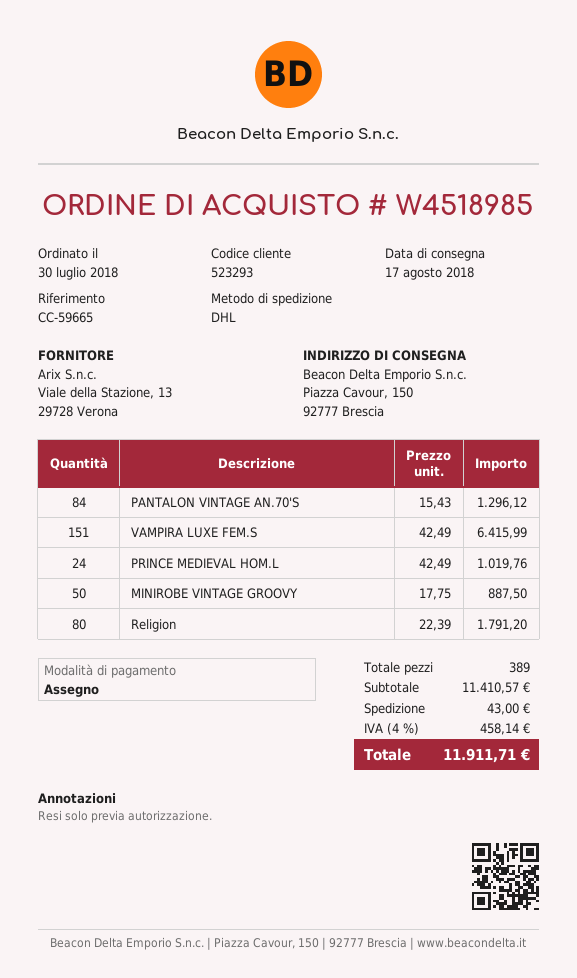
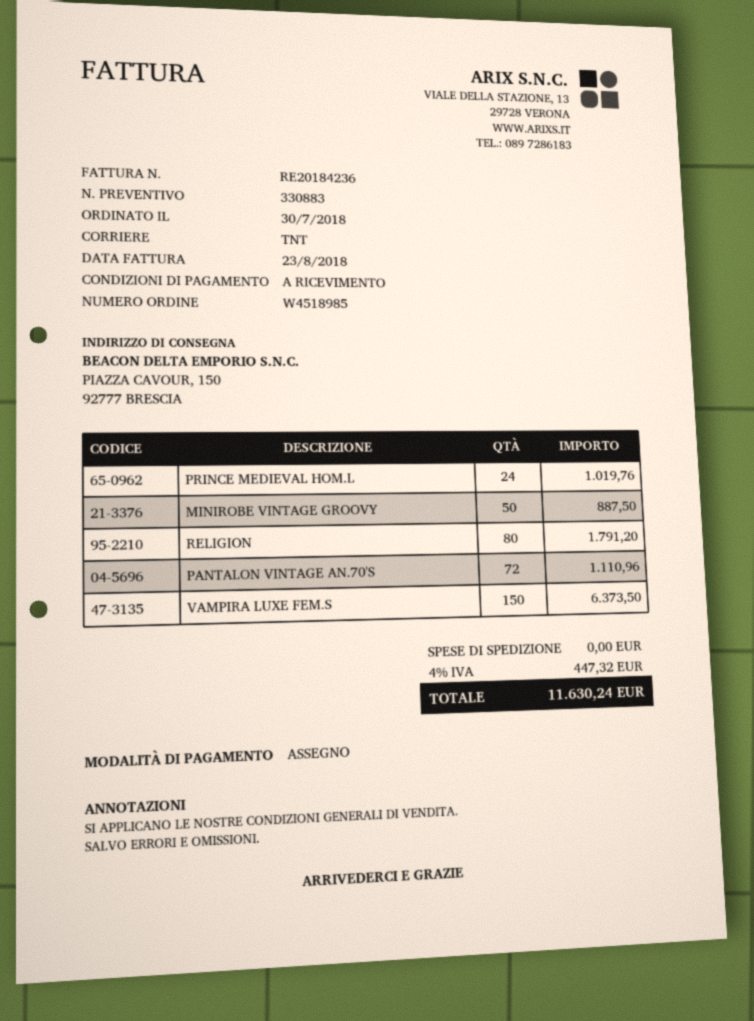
shipping method: DHL -> TNT
PANTALON VINTAGE AN.70'S: 84 for 1296.12 -> 72 for 1110.96
VAMPIRA LUXE FEM.S: 151 for 6415.99 -> 150 for 6373.50
shipping: 43.00 -> 0.00
tax: 4% = 458.14 -> 4% = 447.32
total: 11911.71 -> 11630.24

